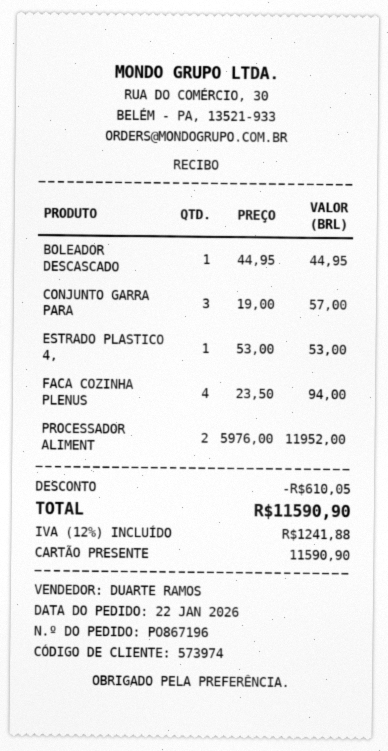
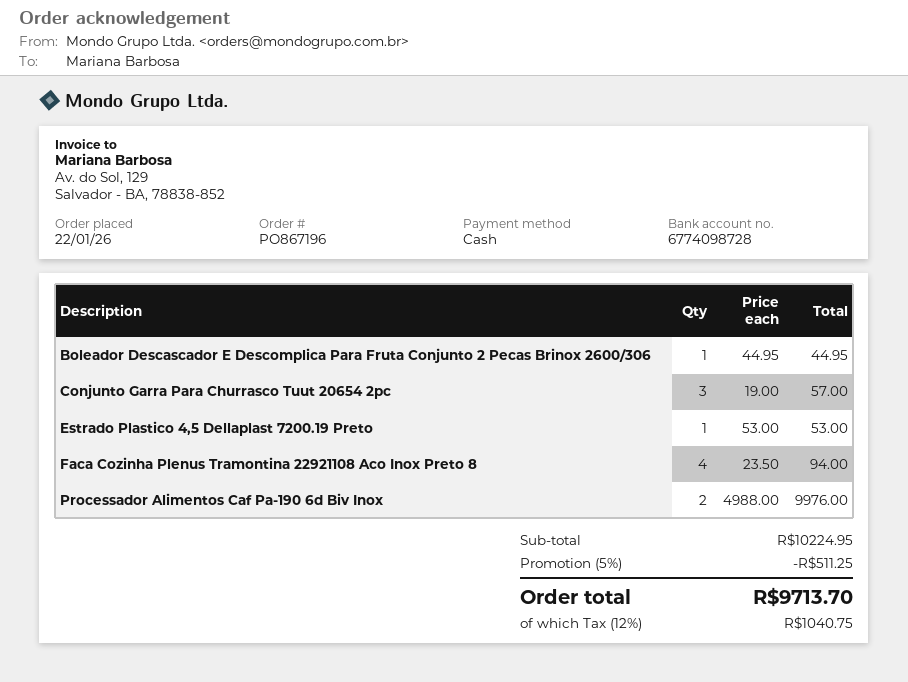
payment method: gift card -> cash
PROCESSADOR ALIMENT: 2 x 5976.00 = 11952.00 -> 2 x 4988.00 = 9976.00
discount: 610.05 -> 511.25
tax: 12% = 1241.88 -> 12% = 1040.75
total: 11590.90 -> 9713.70

